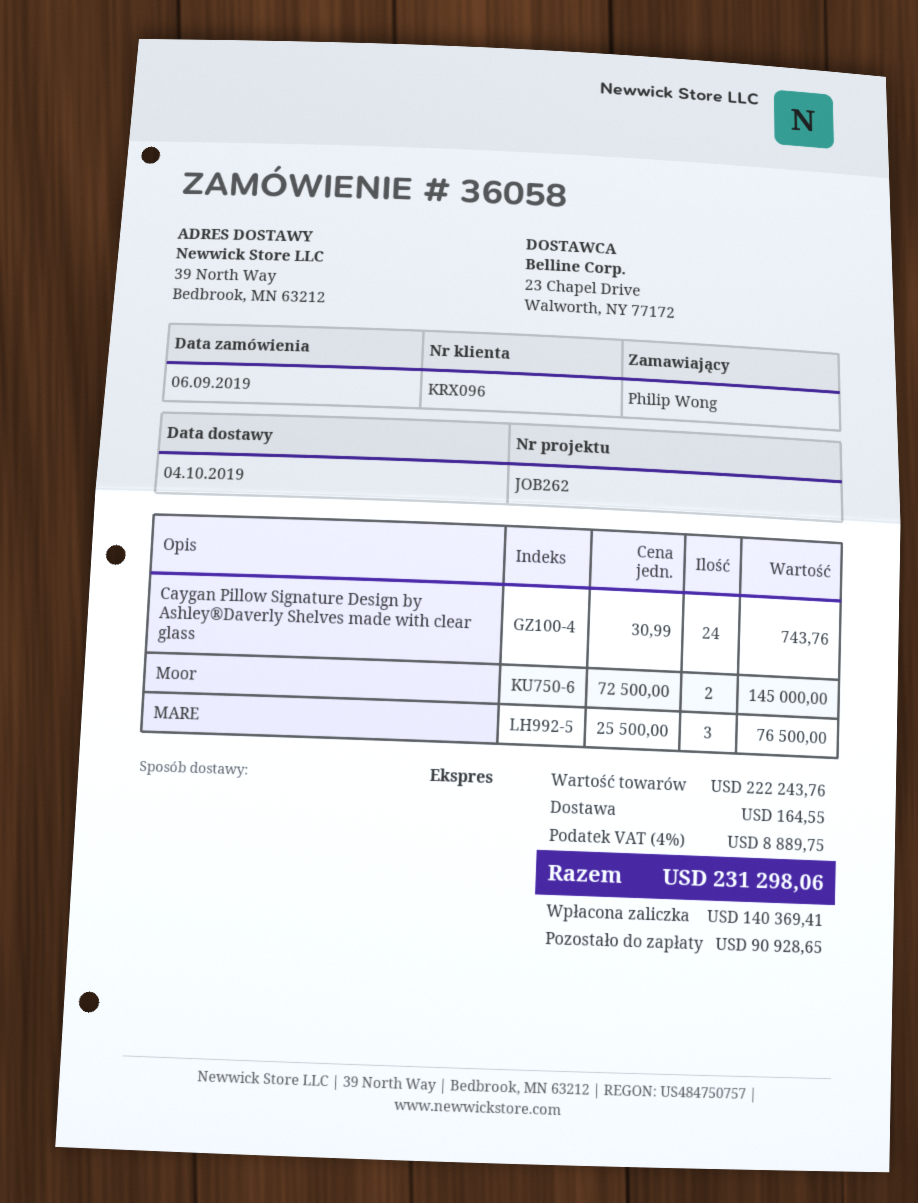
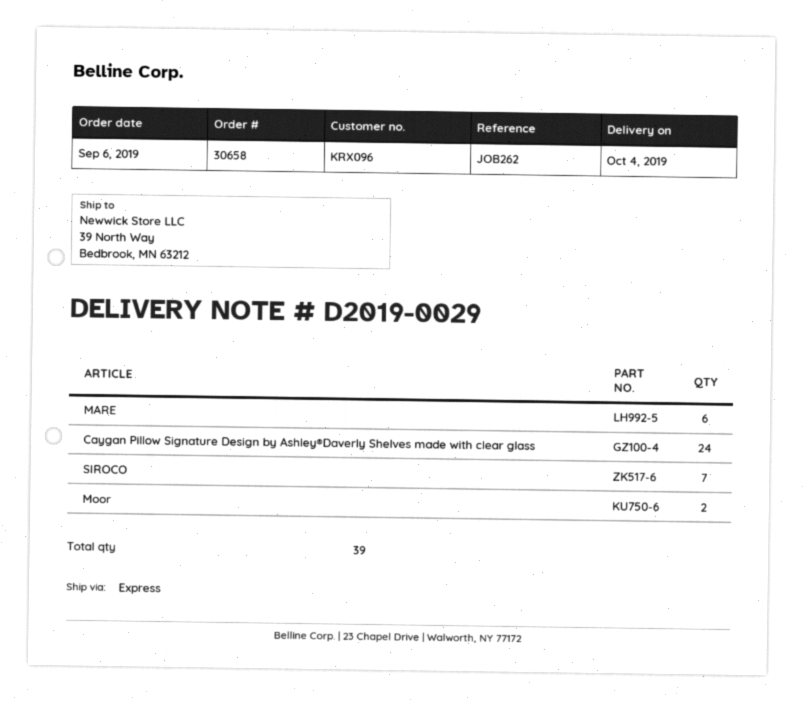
order number: 36058 -> 30658
MARE: 3 -> 6
SIROCO: none -> 7

